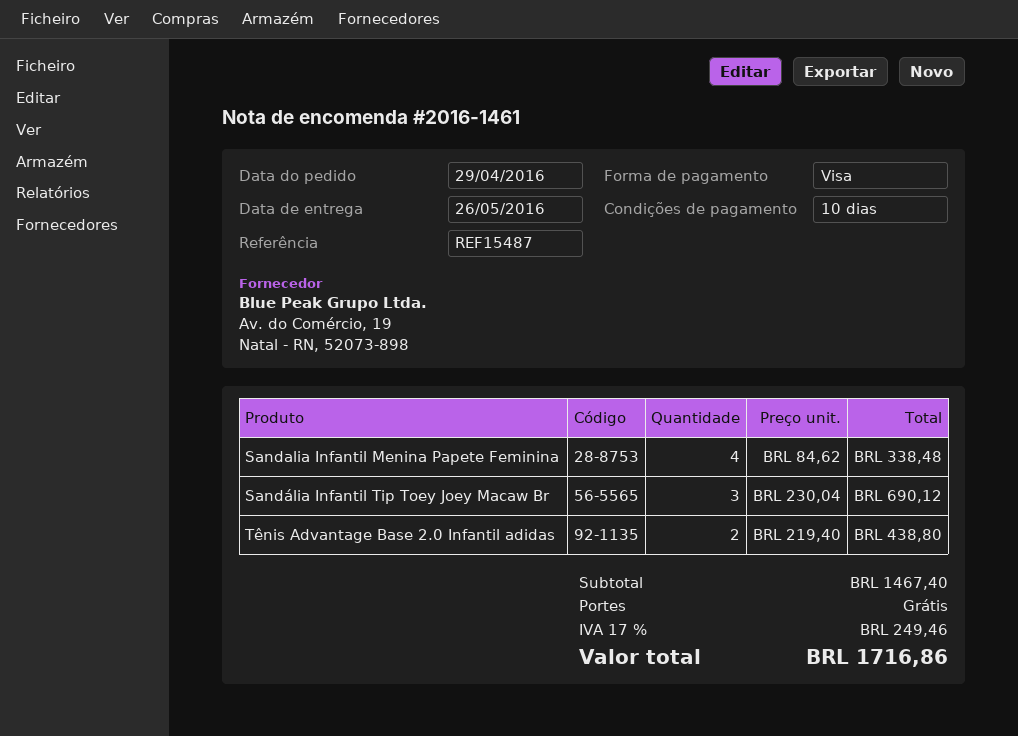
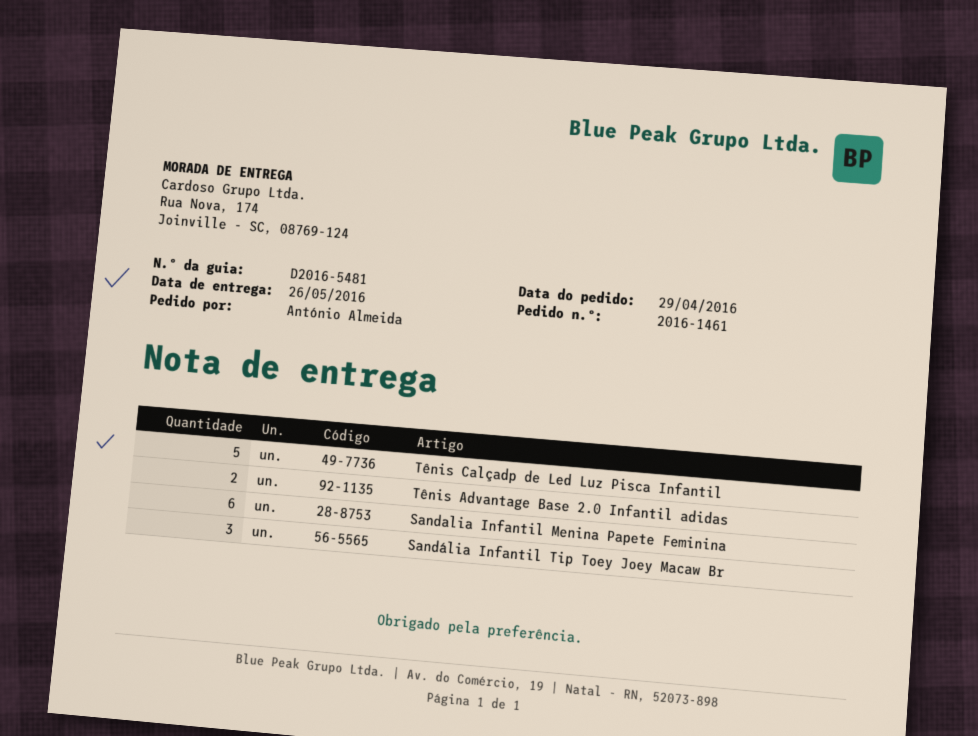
Sandalia Infantil Menina Papete Feminina: 4 -> 6
Tênis Calçadp de Led Luz Pisca Infantil: none -> 5

